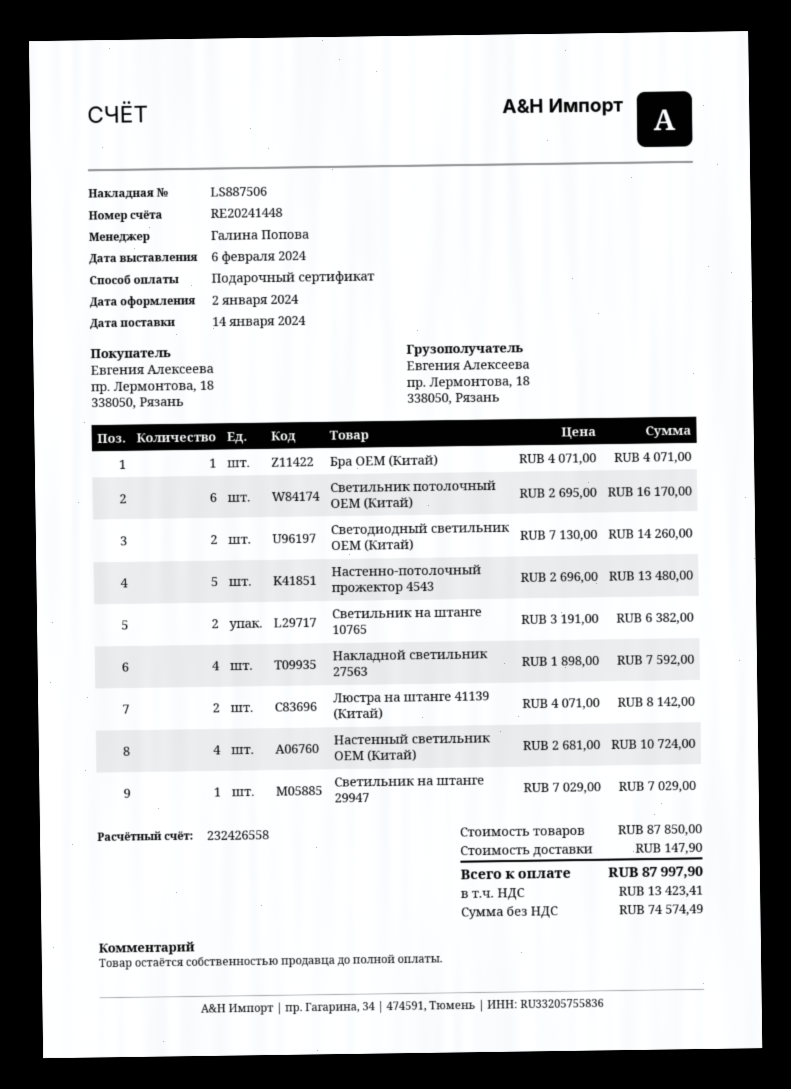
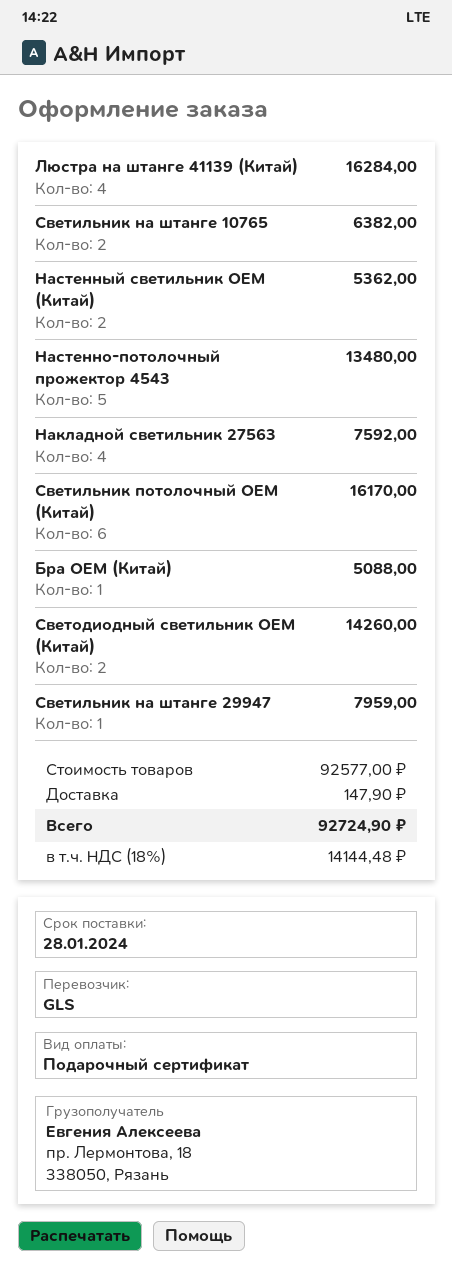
delivery date: 2024-01-14 -> 2024-01-28
Бра OEM (Китай): 1 for 4071.00 -> 1 for 5088.00
Люстра на штанге 41139 (Китай): 2 for 8142.00 -> 4 for 16284.00
Настенный светильник OEM (Китай): 4 for 10724.00 -> 2 for 5362.00
Светильник на штанге 29947: 1 for 7029.00 -> 1 for 7959.00
subtotal: 87850.00 -> 92577.00
tax: 13423.41 -> 14144.48
total: 87997.90 -> 92724.90

